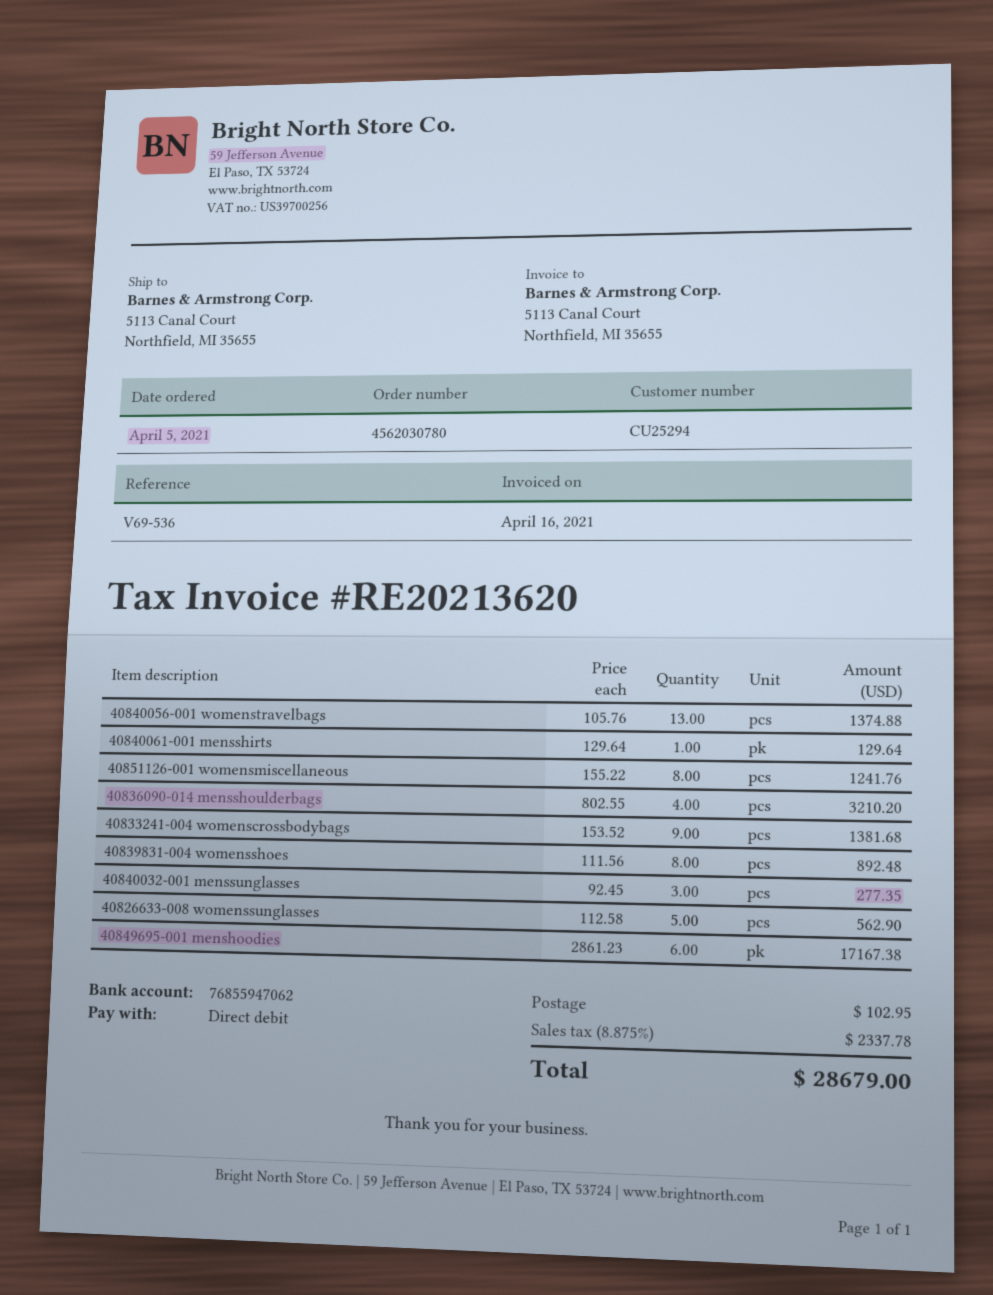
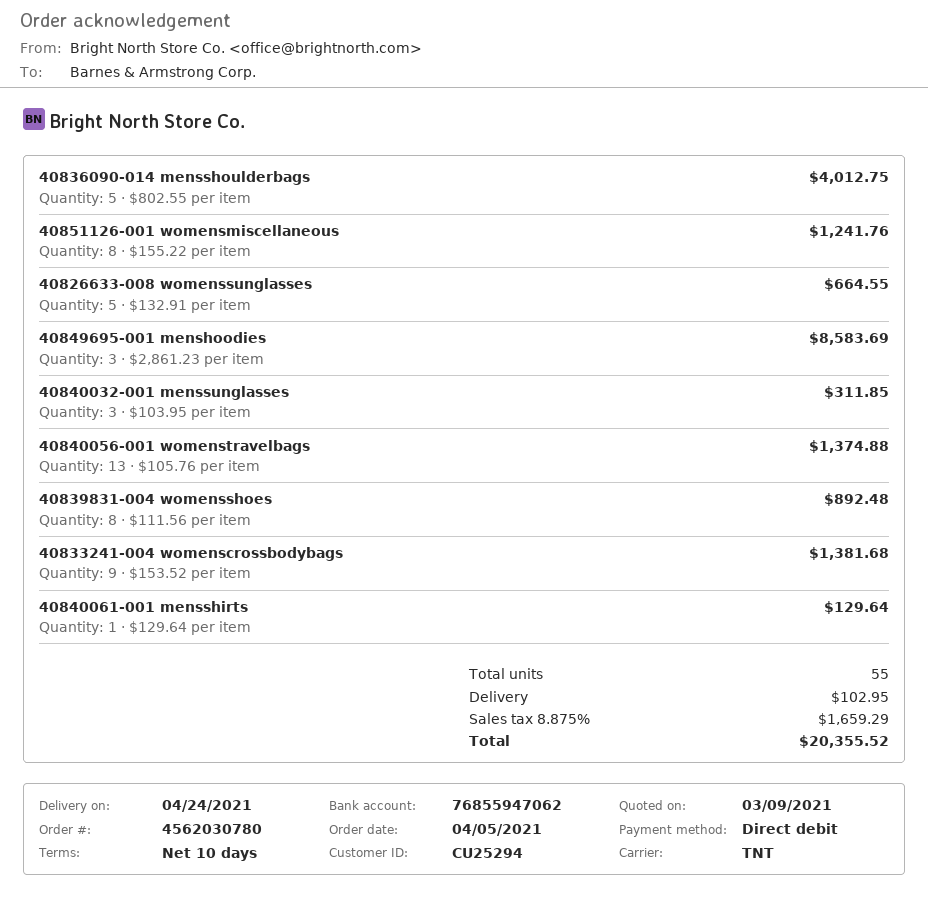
40836090-014 mensshoulderbags: 4 x 802.55 = 3210.20 -> 5 x 802.55 = 4012.75
40840032-001 menssunglasses: 3 x 92.45 = 277.35 -> 3 x 103.95 = 311.85
40826633-008 womenssunglasses: 5 x 112.58 = 562.90 -> 5 x 132.91 = 664.55
40849695-001 menshoodies: 6 x 2861.23 = 17167.38 -> 3 x 2861.23 = 8583.69
tax: 8.875% = 2337.78 -> 8.875% = 1659.29
total: 28679.00 -> 20355.52

